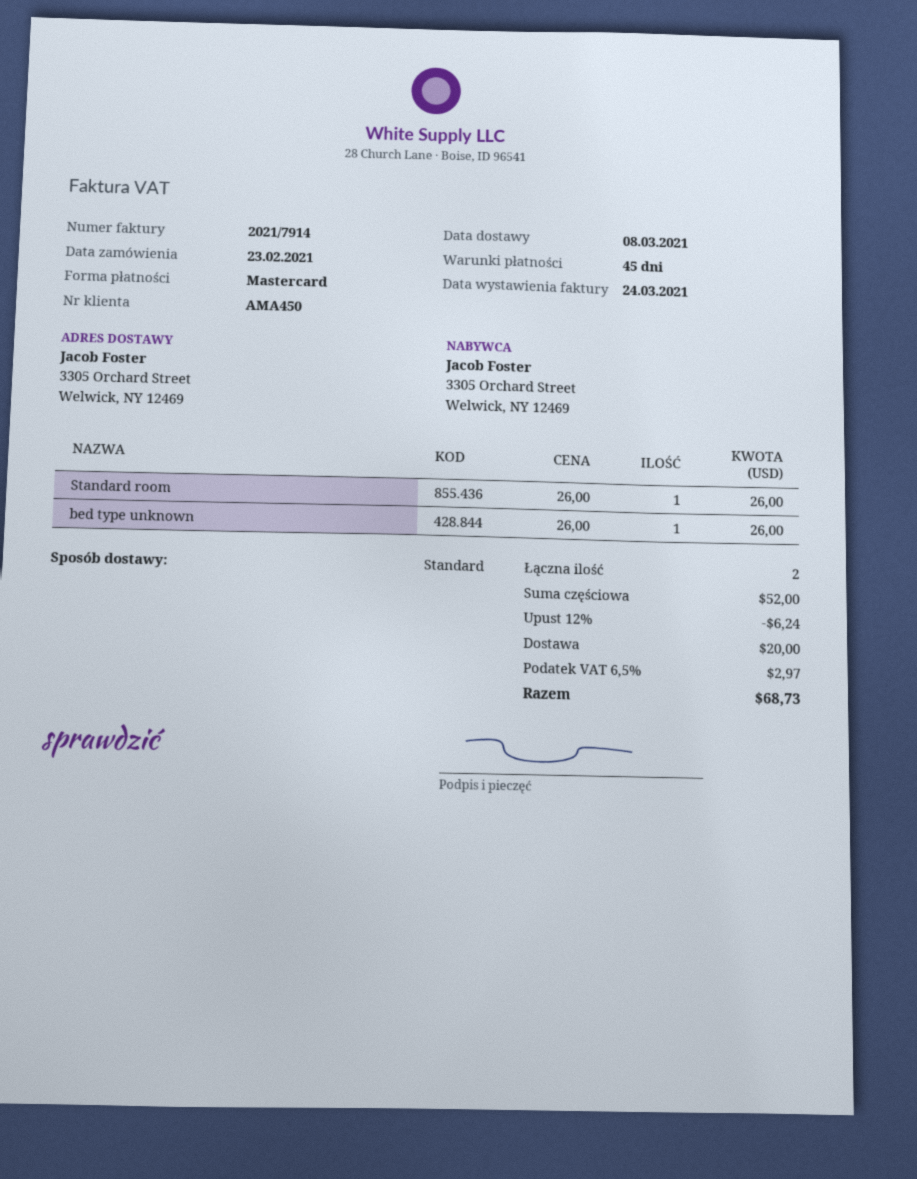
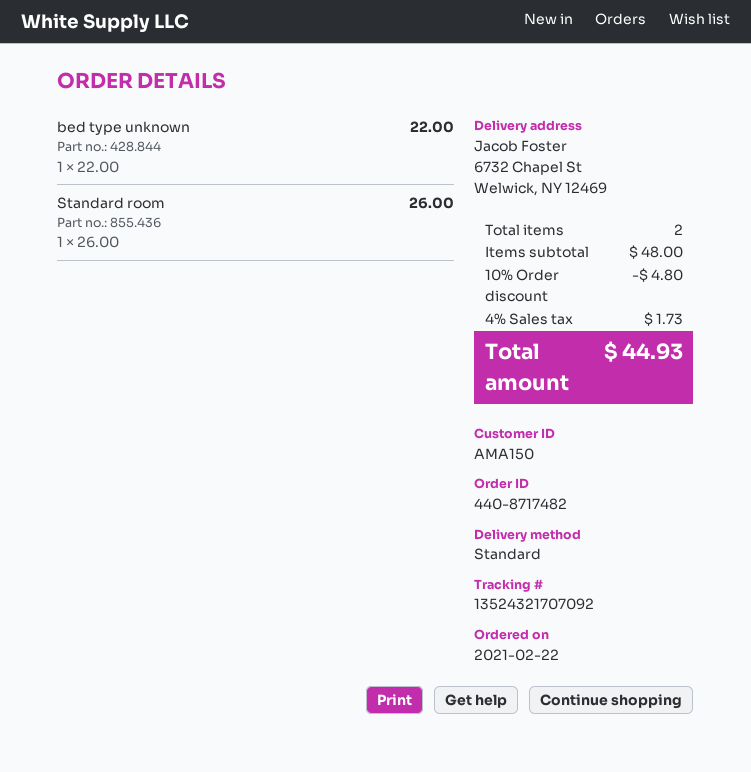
order date: 2021-02-23 -> 2021-02-22
customer number: AMA450 -> AMA150
ship to: 3305 Orchard Street, Welwick, NY 12469 -> 6732 Chapel St, Welwick, NY 12469
bed type unknown: 1 x 26.00 = 26.00 -> 1 x 22.00 = 22.00
subtotal: 52.00 -> 48.00
discount: 12% = 6.24 -> 10% = 4.80
shipping: 20.00 -> none
tax: 6.5% = 2.97 -> 4% = 1.73
total: 68.73 -> 44.93

